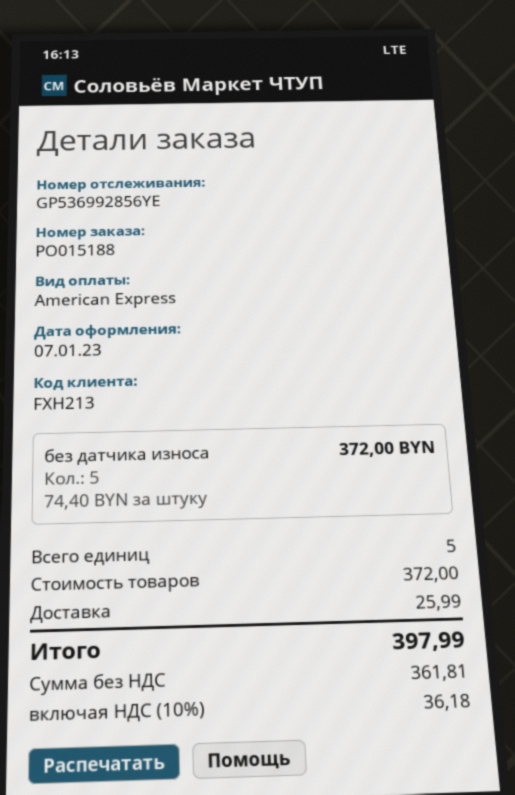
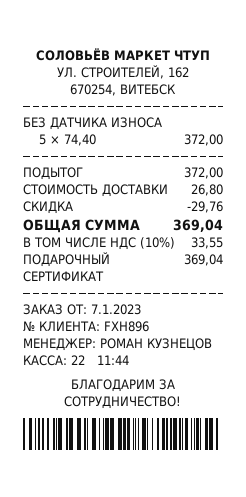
customer number: FXH213 -> FXH896
payment method: American Express -> gift card
discount: none -> 29.76
shipping: 25.99 -> 26.80
tax: 10% = 36.18 -> 10% = 33.55
total: 397.99 -> 369.04

